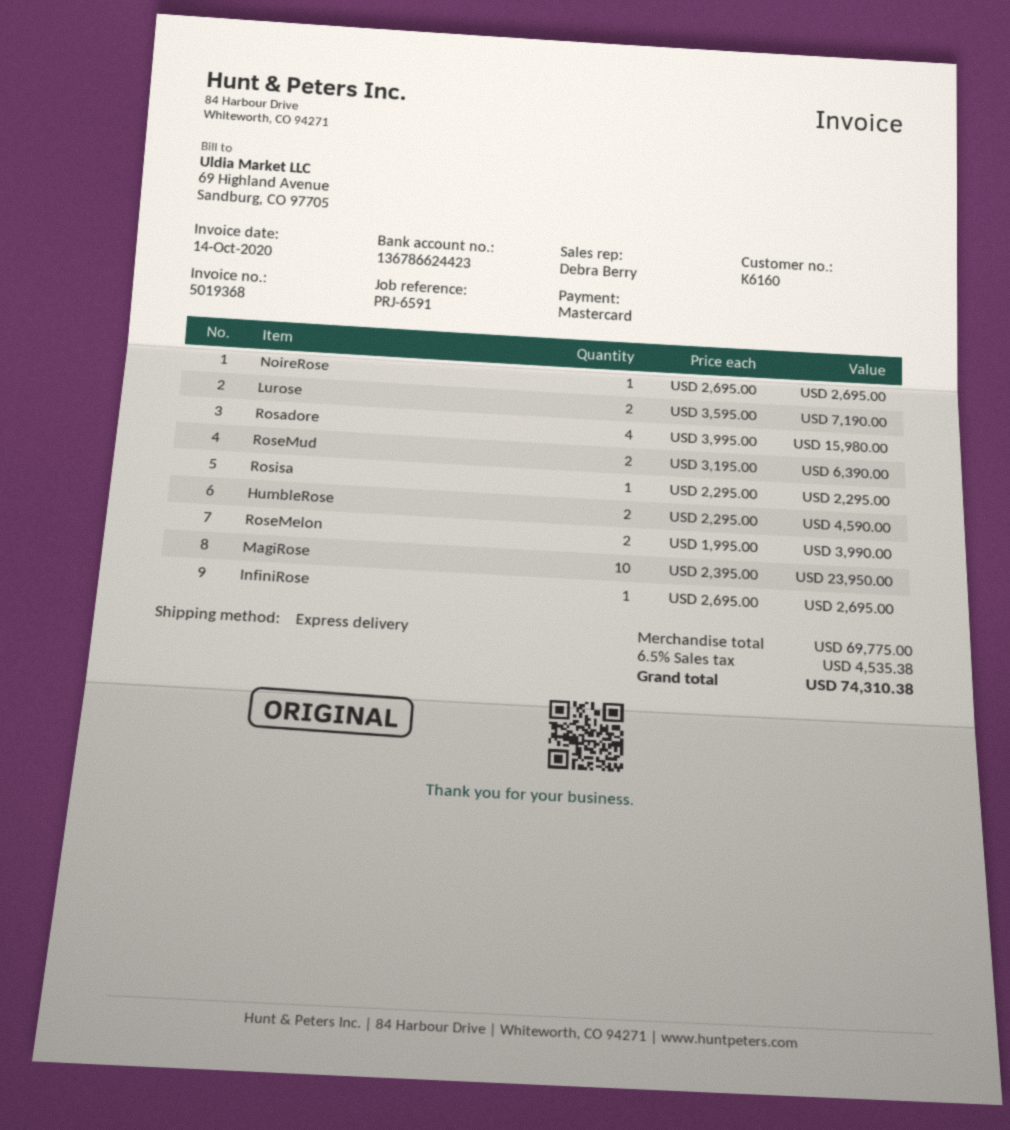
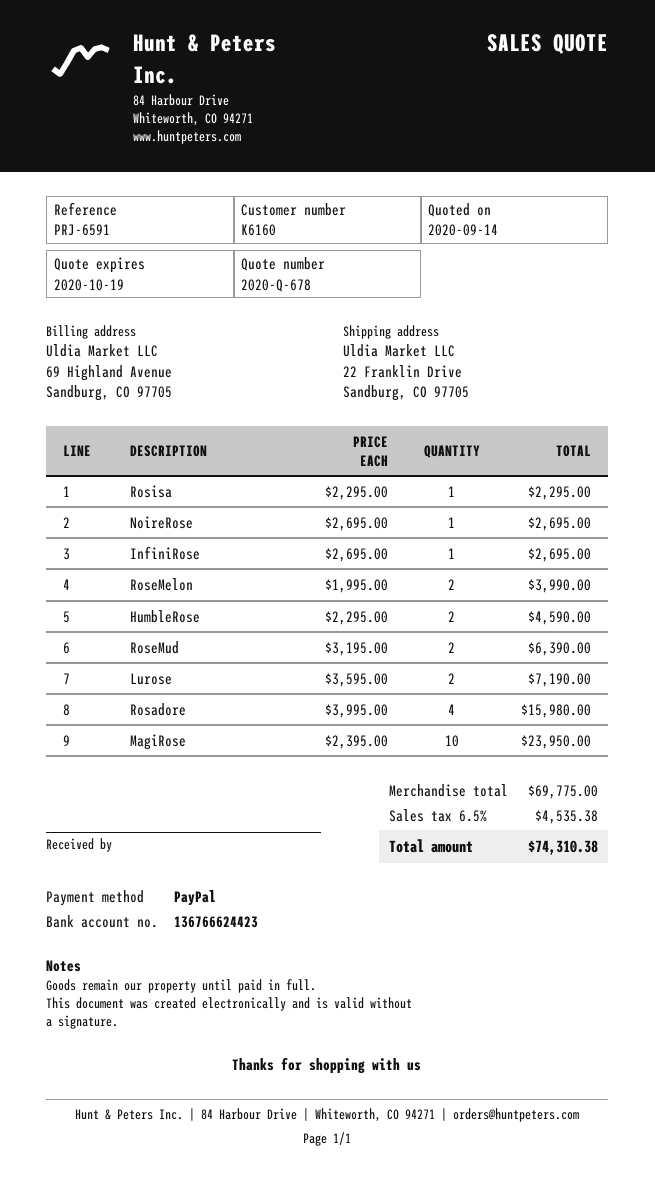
payment method: Mastercard -> PayPal
bank account: 136786624423 -> 136766624423

